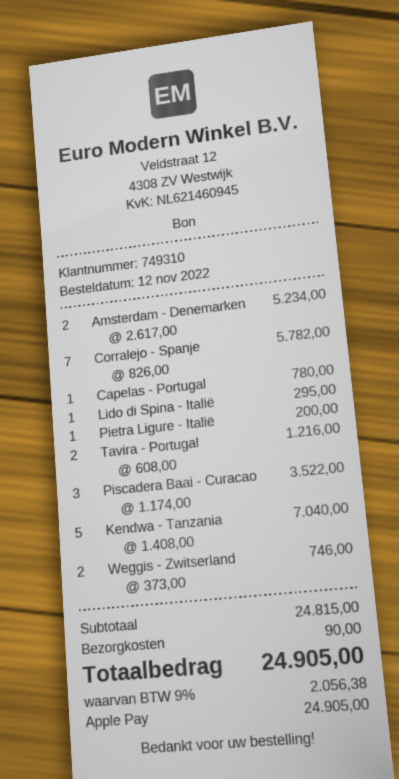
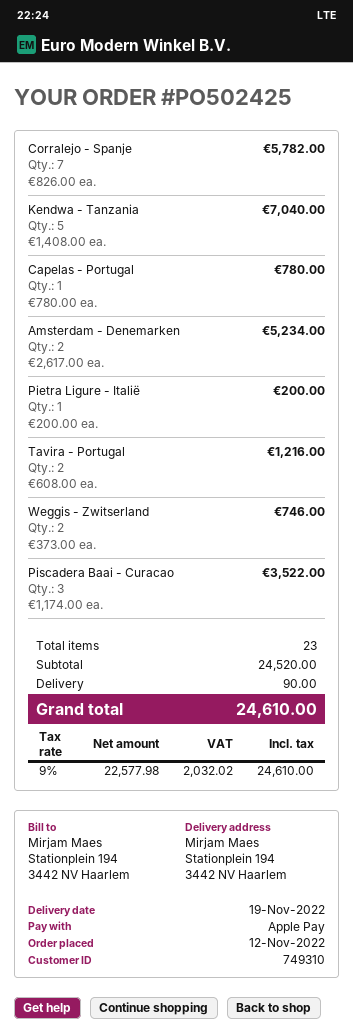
Lido di Spina - Italië: 1 x 295.00 = 295.00 -> none
subtotal: 24815.00 -> 24520.00
tax: 9% = 2056.38 -> 9% = 2032.02
total: 24905.00 -> 24610.00

